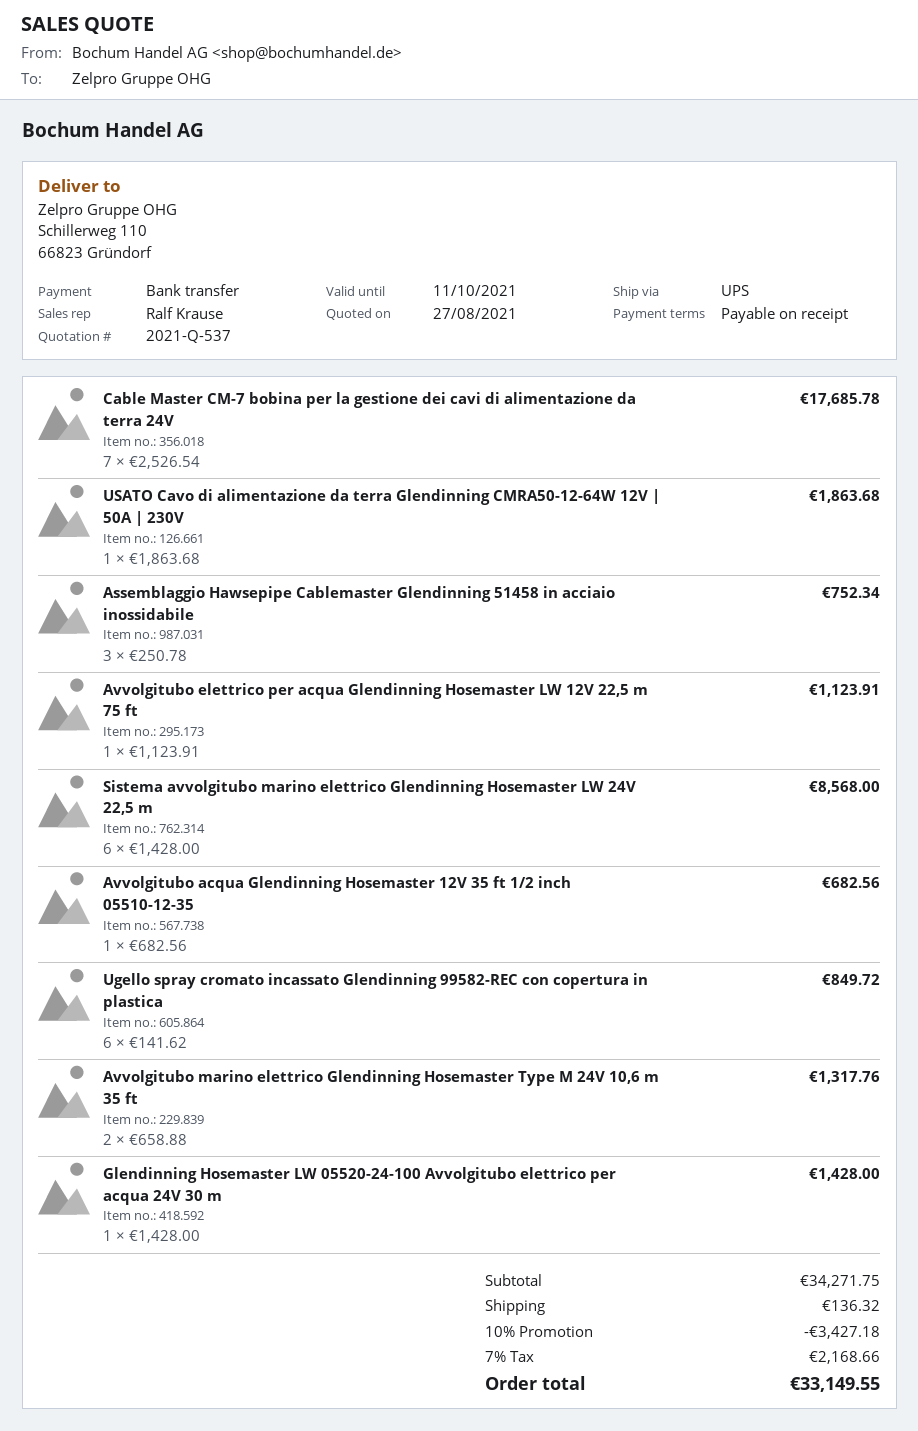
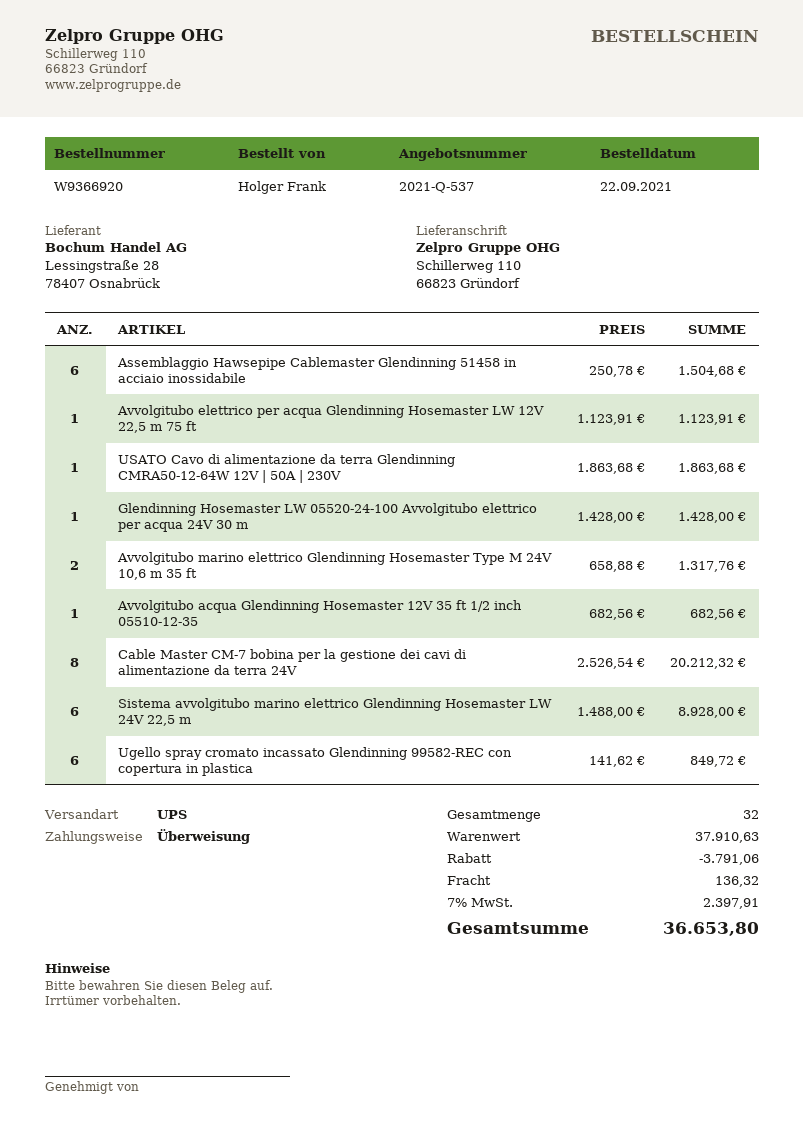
Cable Master CM-7 bobina per la gestione dei cavi di alimentazione da terra 24V: 7 x 2526.54 = 17685.78 -> 8 x 2526.54 = 20212.32
Assemblaggio Hawsepipe Cablemaster Glendinning 51458 in acciaio inossidabile: 3 x 250.78 = 752.34 -> 6 x 250.78 = 1504.68
Sistema avvolgitubo marino elettrico Glendinning Hosemaster LW 24V 22,5 m: 6 x 1428.00 = 8568.00 -> 6 x 1488.00 = 8928.00
subtotal: 34271.75 -> 37910.63
discount: 3427.18 -> 3791.06
tax: 7% = 2168.66 -> 7% = 2397.91
total: 33149.55 -> 36653.80

